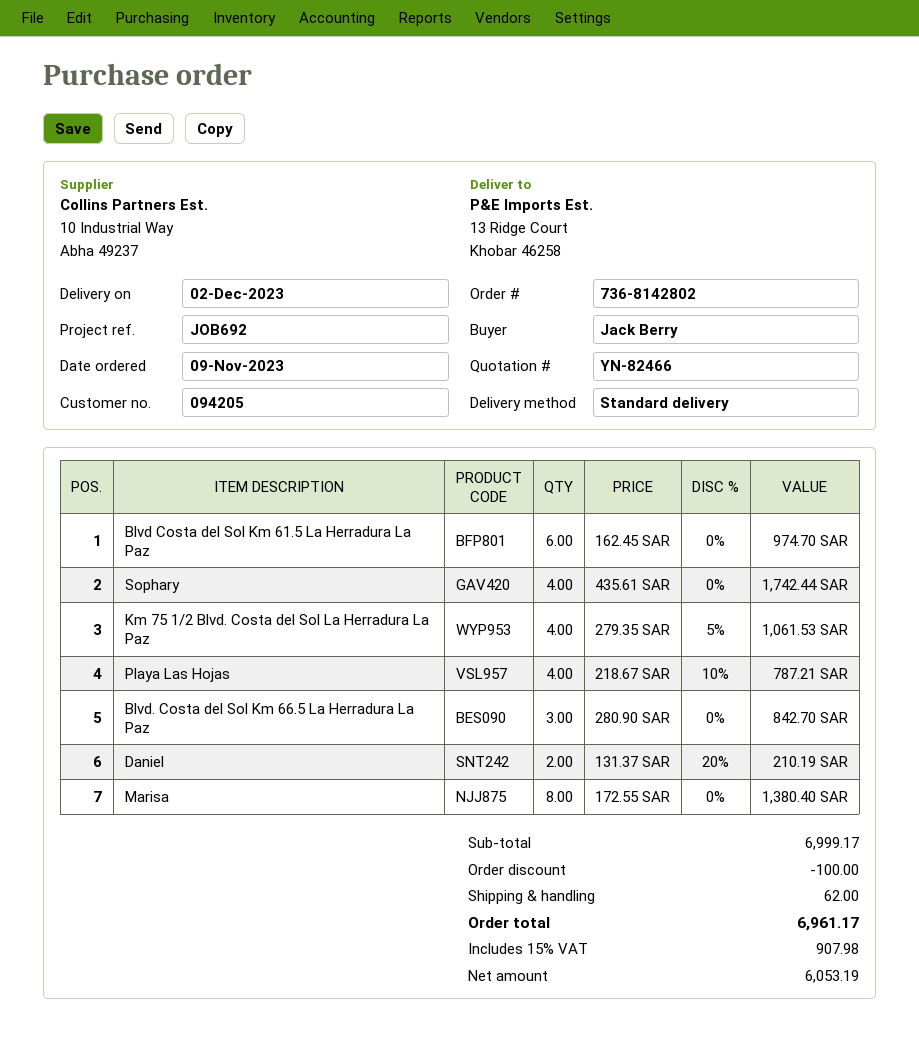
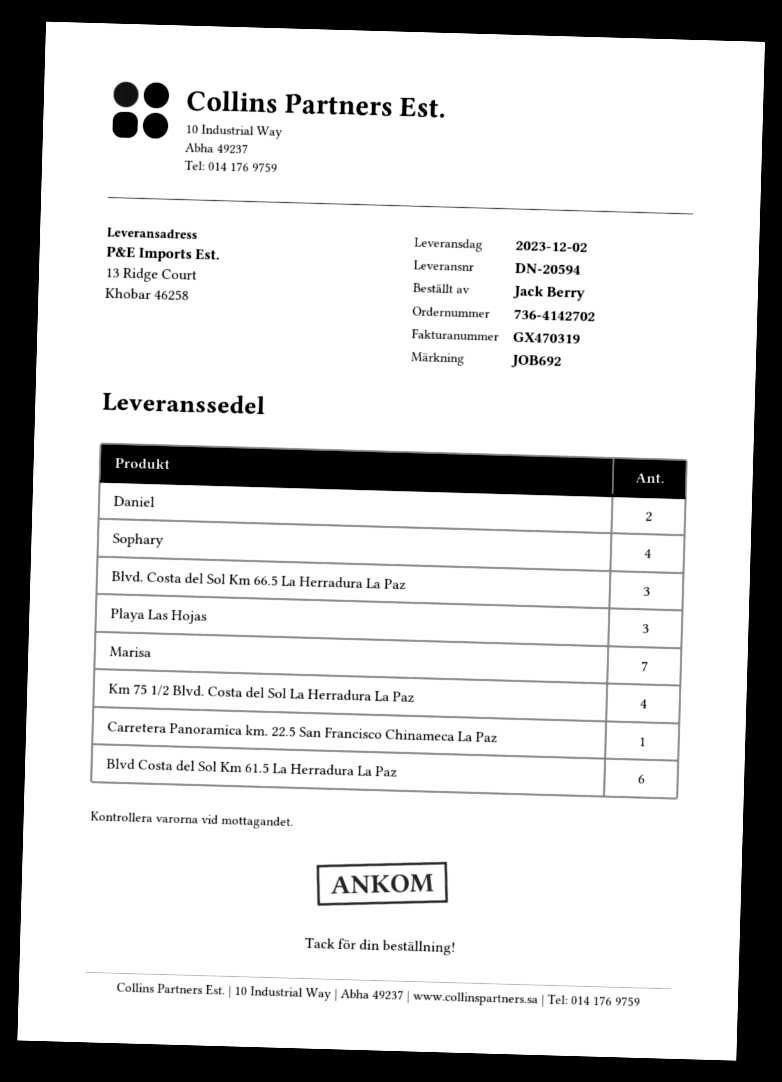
order number: 736-8142802 -> 736-4142702
Playa Las Hojas: 4 -> 3
Marisa: 8 -> 7
Carretera Panoramica km. 22.5 San Francisco Chinameca La Paz: none -> 1

